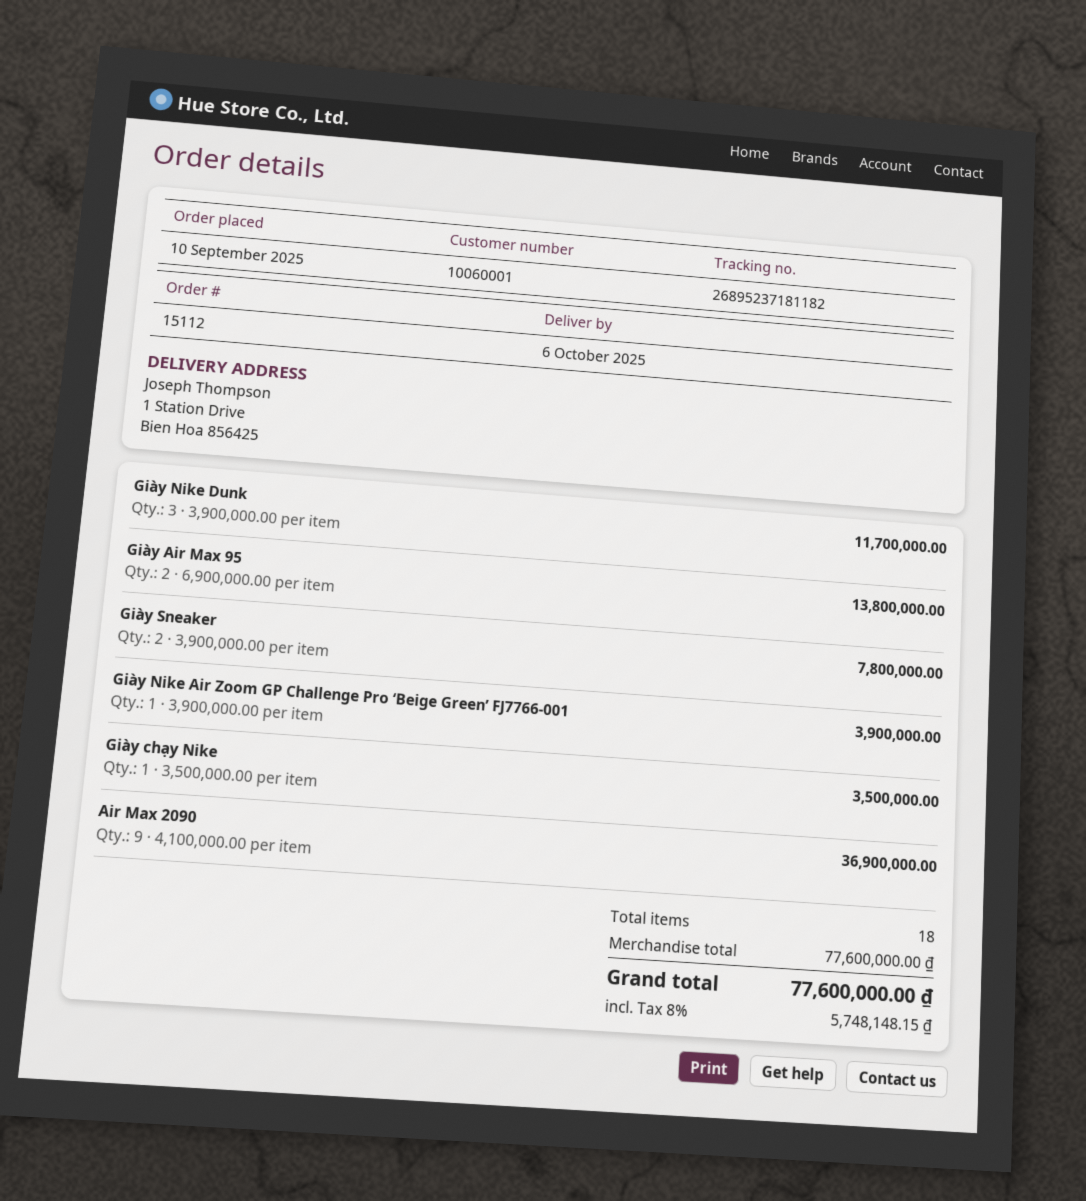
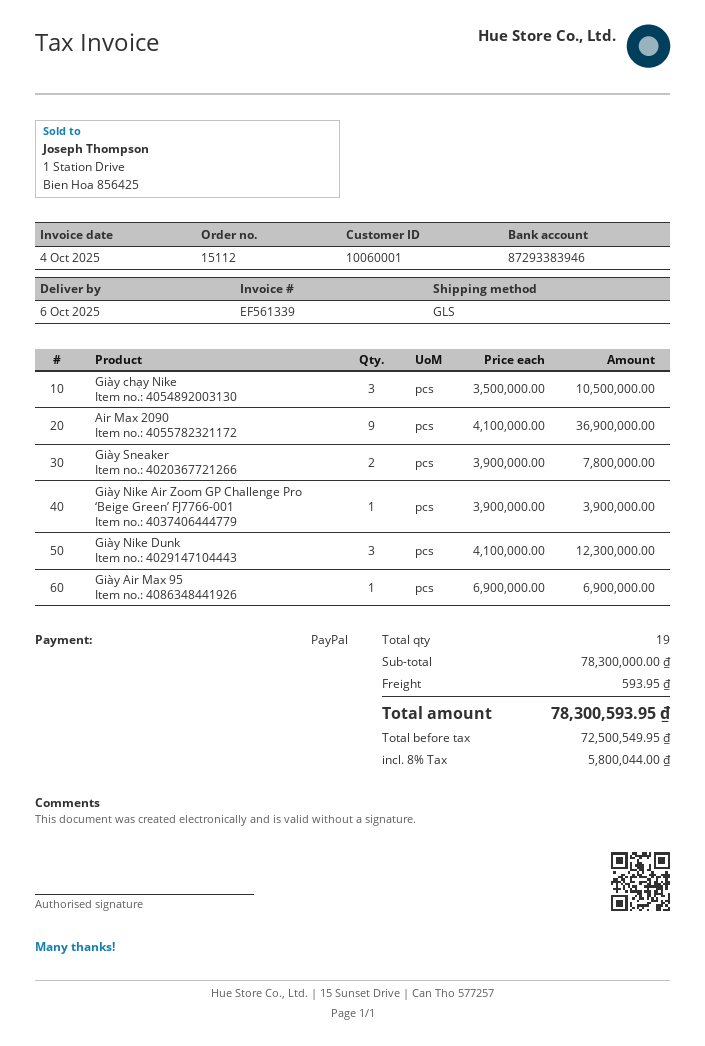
Giày Nike Dunk: 3 x 3900000.00 = 11700000.00 -> 3 x 4100000.00 = 12300000.00
Giày Air Max 95: 2 x 6900000.00 = 13800000.00 -> 1 x 6900000.00 = 6900000.00
Giày chạy Nike: 1 x 3500000.00 = 3500000.00 -> 3 x 3500000.00 = 10500000.00
total quantity: 18 -> 19
subtotal: 77600000.00 -> 78300000.00
shipping: none -> 593.95
tax: 8% = 5748148.15 -> 8% = 5800044.00
total: 77600000.00 -> 78300593.95

